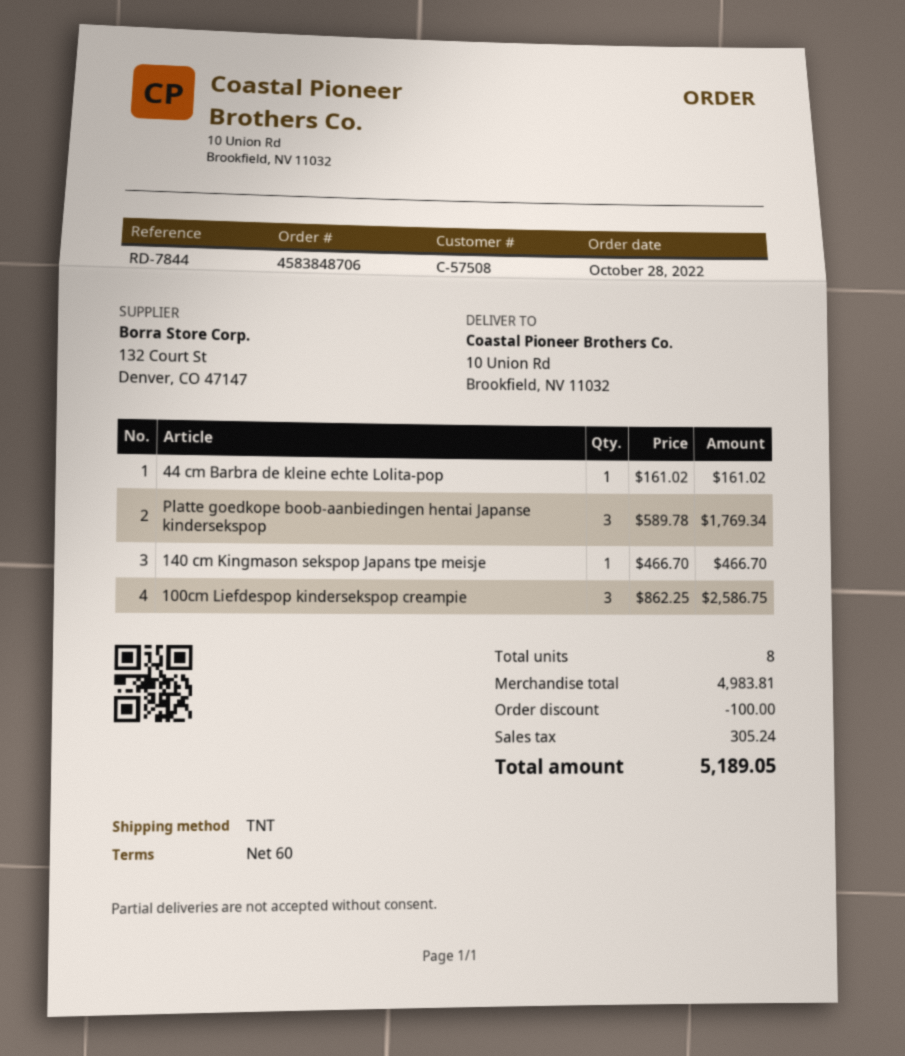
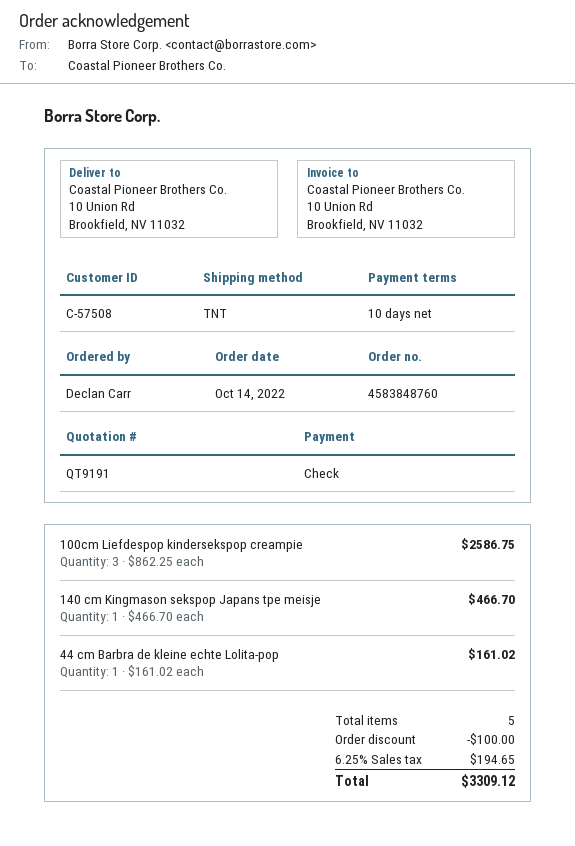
order number: 4583848706 -> 4583848760
order date: 2022-10-28 -> 2022-10-14
payment terms: 60 days -> 10 days
Platte goedkope boob-aanbiedingen hentai Japanse kindersekspop: 3 x 589.78 = 1769.34 -> none
total quantity: 8 -> 5
tax: 305.24 -> 194.65
total: 5189.05 -> 3309.12

